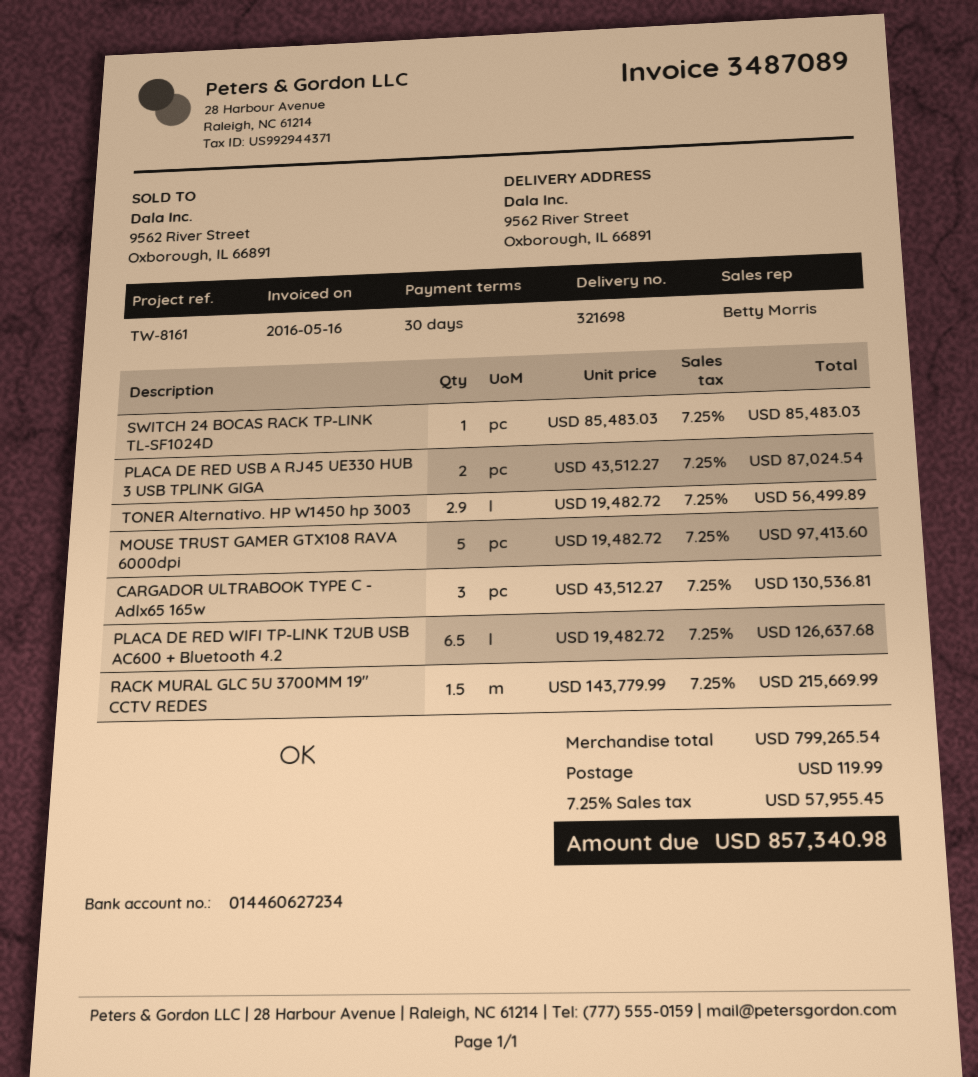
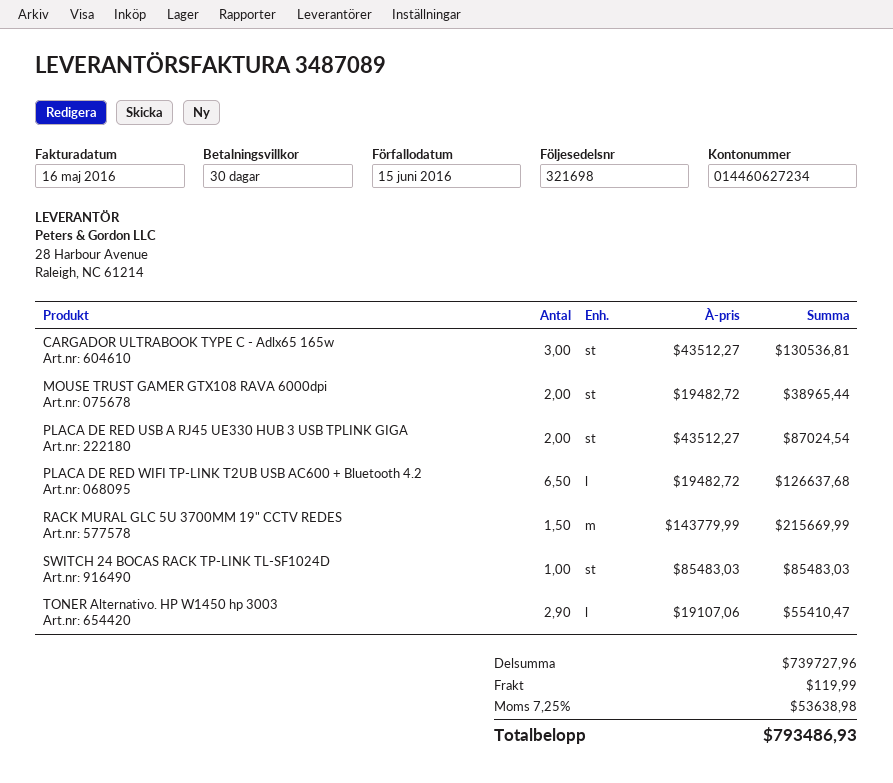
TONER Alternativo. HP W1450 hp 3003: 2.9 x 19482.72 = 56499.89 -> 2.9 x 19107.06 = 55410.47
MOUSE TRUST GAMER GTX108 RAVA 6000dpi: 5 x 19482.72 = 97413.60 -> 2 x 19482.72 = 38965.44
subtotal: 799265.54 -> 739727.96
tax: 7.25% = 57955.45 -> 7.25% = 53638.98
total: 857340.98 -> 793486.93

